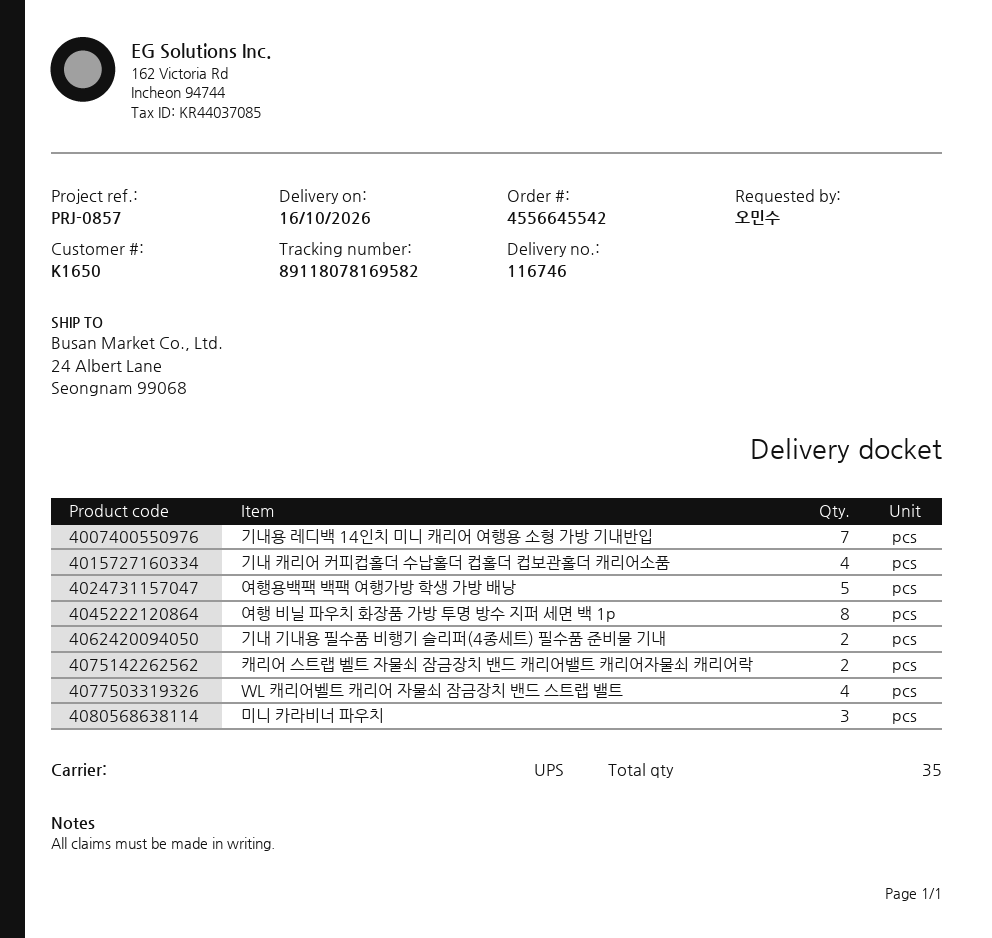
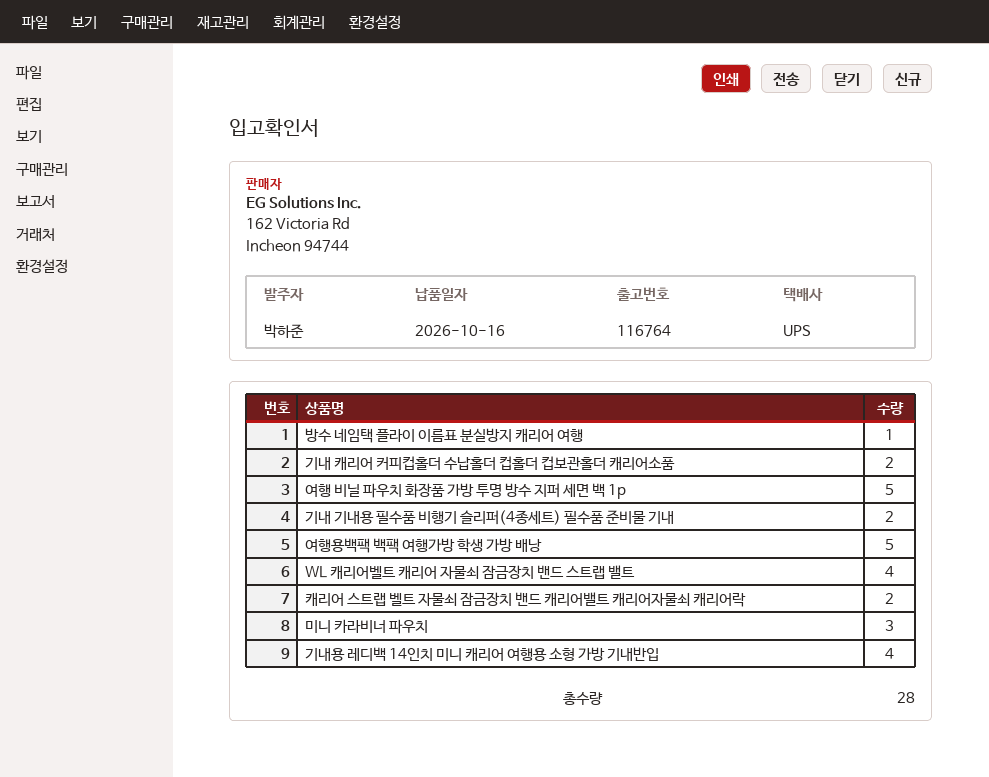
delivery note number: 116746 -> 116764
ordered by: 오민수 -> 박하준
기내용 레디백 14인치 미니 캐리어 여행용 소형 가방 기내반입: 7 -> 4
기내 캐리어 커피컵홀더 수납홀더 컵홀더 컵보관홀더 캐리어소품: 4 -> 2
여행 비닐 파우치 화장품 가방 투명 방수 지퍼 세면 백 1p: 8 -> 5
방수 네임택 플라이 이름표 분실방지 캐리어 여행: none -> 1
total quantity: 35 -> 28

